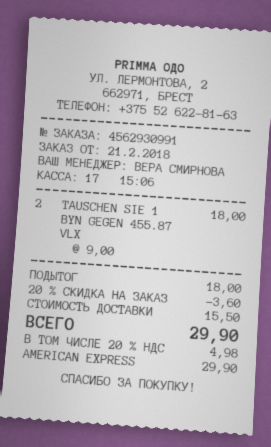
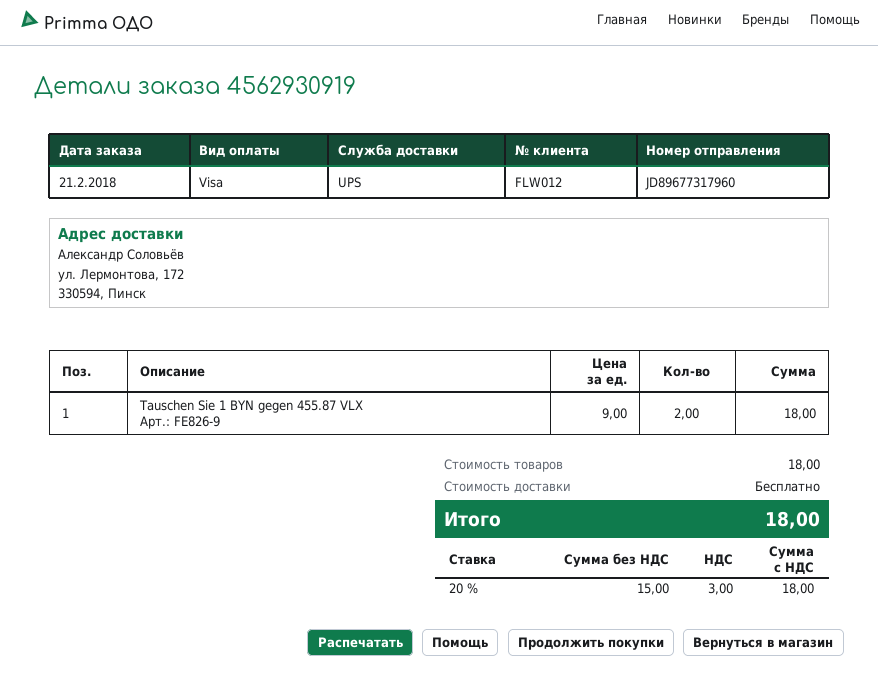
order number: 4562930991 -> 4562930919
payment method: American Express -> Visa
discount: 20% = 3.60 -> none
shipping: 15.50 -> 0.00
tax: 20% = 4.98 -> 20% = 3.00
total: 29.90 -> 18.00

